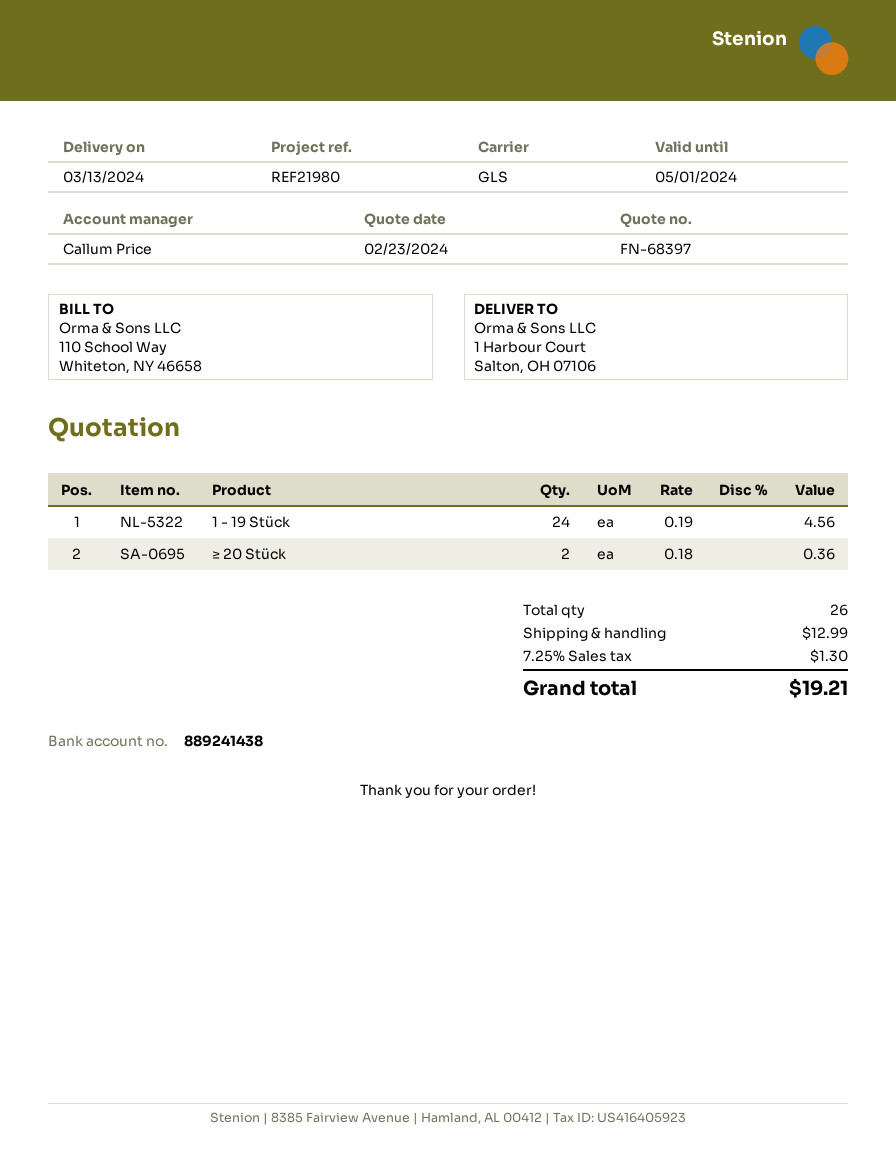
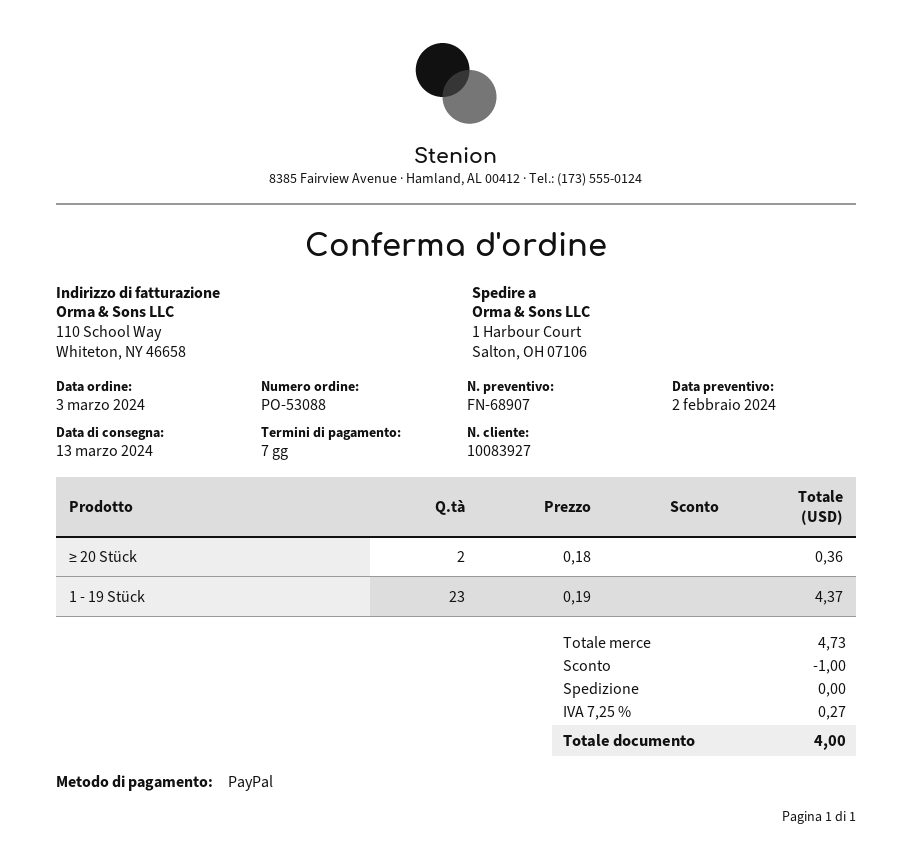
quote number: FN-68397 -> FN-68907
quote date: 2024-02-23 -> 2024-02-02
1 - 19 Stück: 24 x 0.19 = 4.56 -> 23 x 0.19 = 4.37
discount: none -> 1.00
shipping: 12.99 -> 0.00
tax: 7.25% = 1.30 -> 7.25% = 0.27
total: 19.21 -> 4.00

